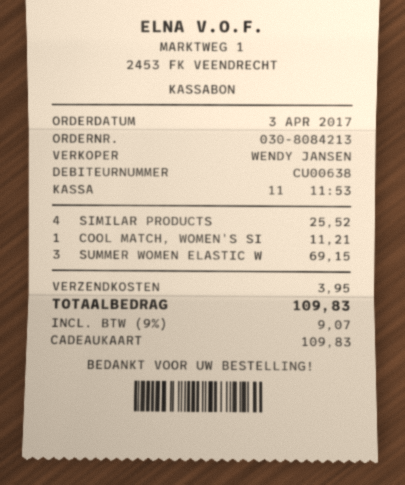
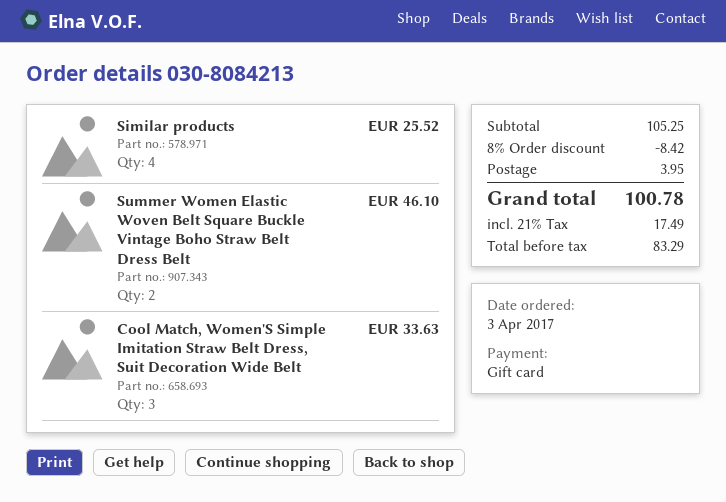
COOL MATCH, WOMEN'S SI: 1 for 11.21 -> 3 for 33.63
SUMMER WOMEN ELASTIC W: 3 for 69.15 -> 2 for 46.10
discount: none -> 8% = 8.42
tax: 9% = 9.07 -> 21% = 17.49
total: 109.83 -> 100.78

